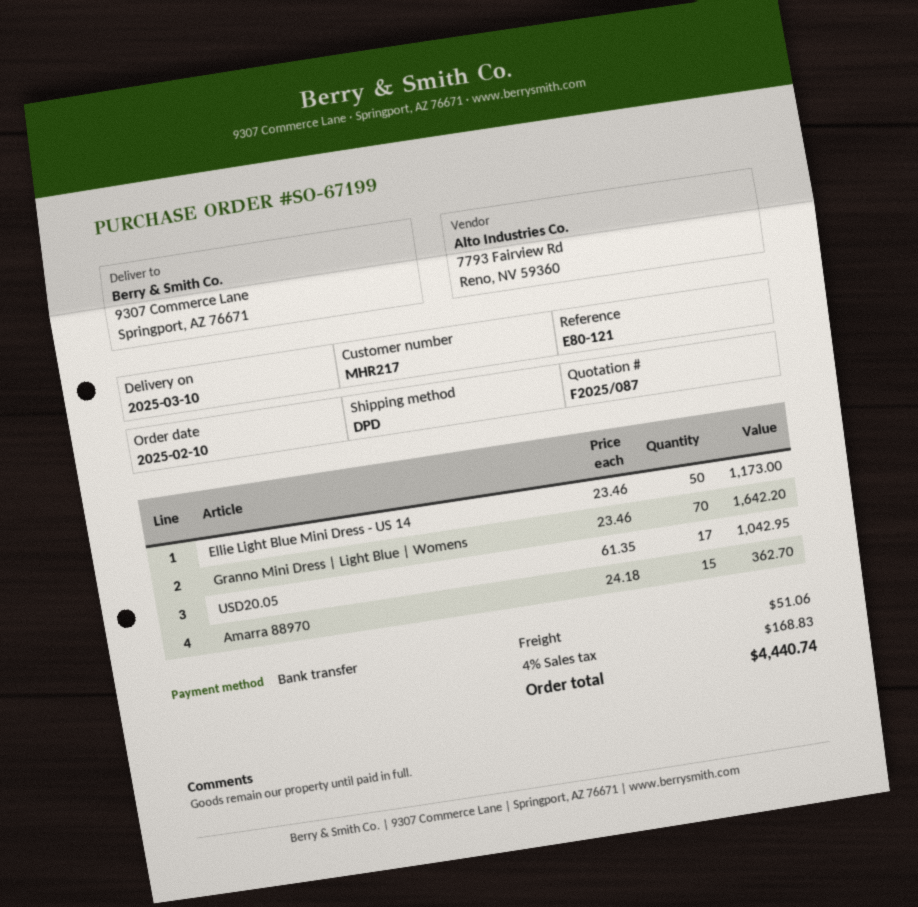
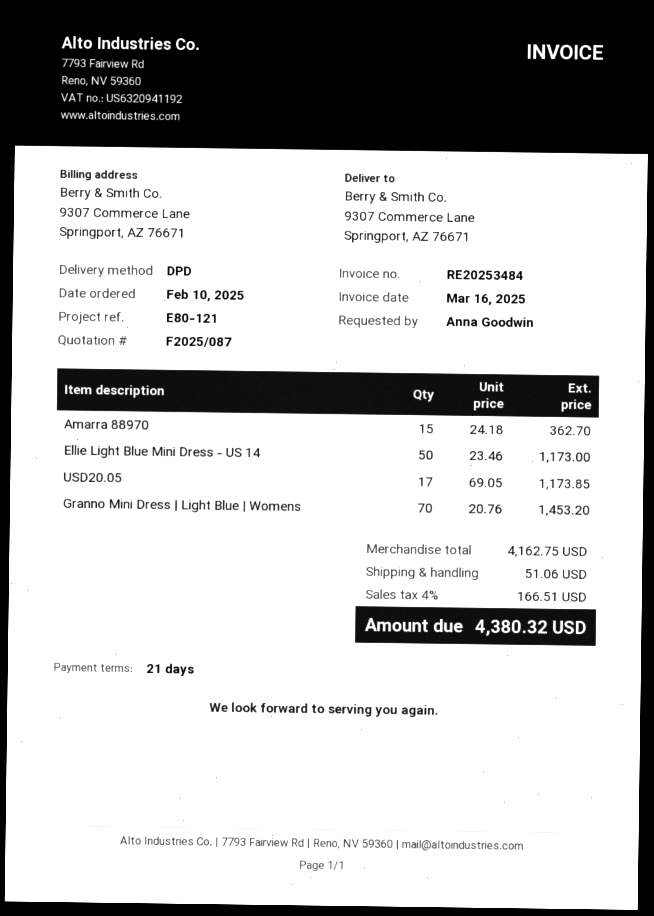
Granno Mini Dress | Light Blue | Womens: 70 x 23.46 = 1642.20 -> 70 x 20.76 = 1453.20
USD20.05: 17 x 61.35 = 1042.95 -> 17 x 69.05 = 1173.85
tax: 4% = 168.83 -> 4% = 166.51
total: 4440.74 -> 4380.32

